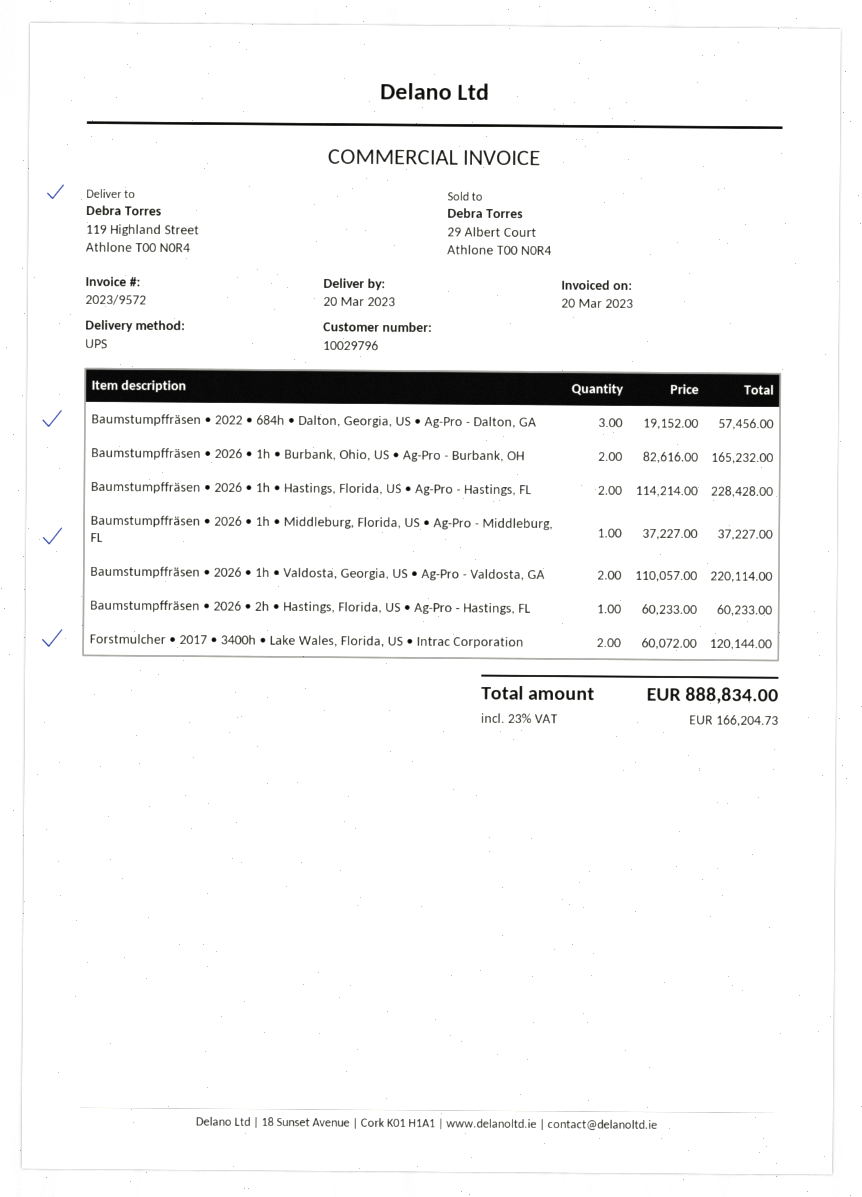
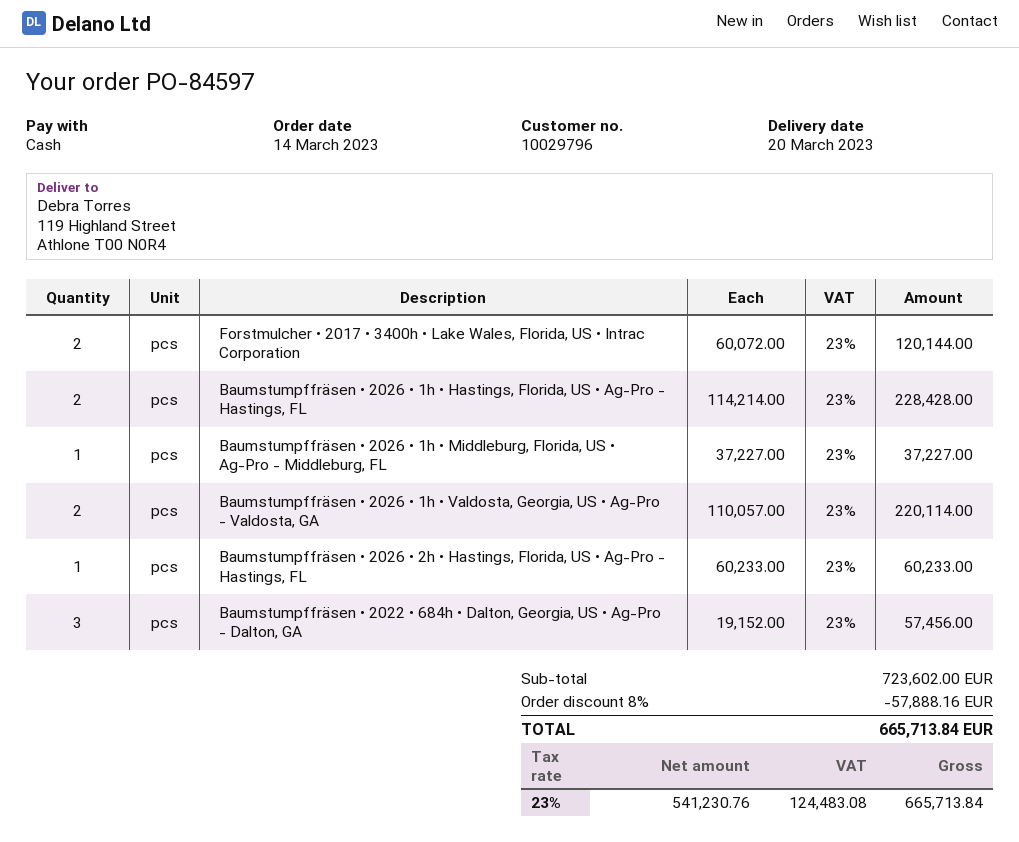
Baumstumpffräsen • 2026 • 1h • Burbank, Ohio, US • Ag-Pro - Burbank, OH: 2 x 82616.00 = 165232.00 -> none
discount: none -> 8% = 57888.16
tax: 23% = 166204.73 -> 23% = 124483.08
total: 888834.00 -> 665713.84

